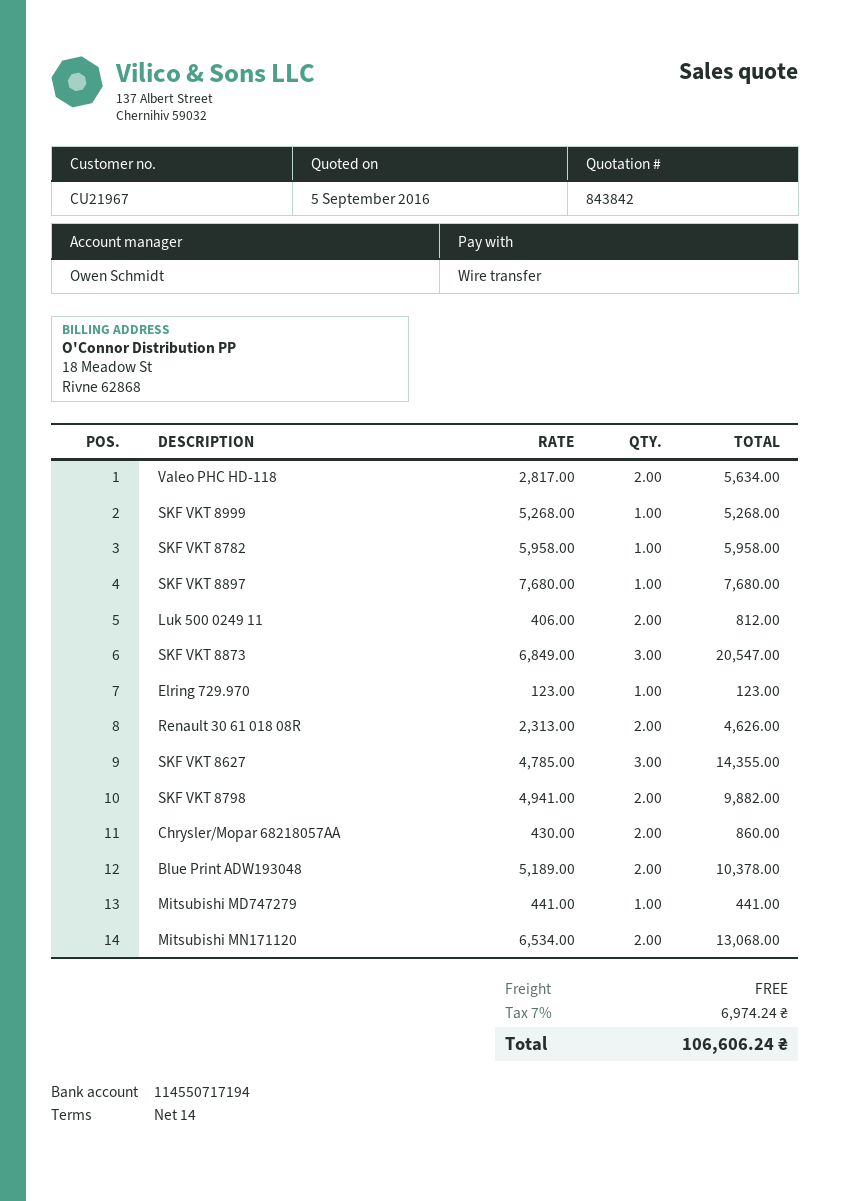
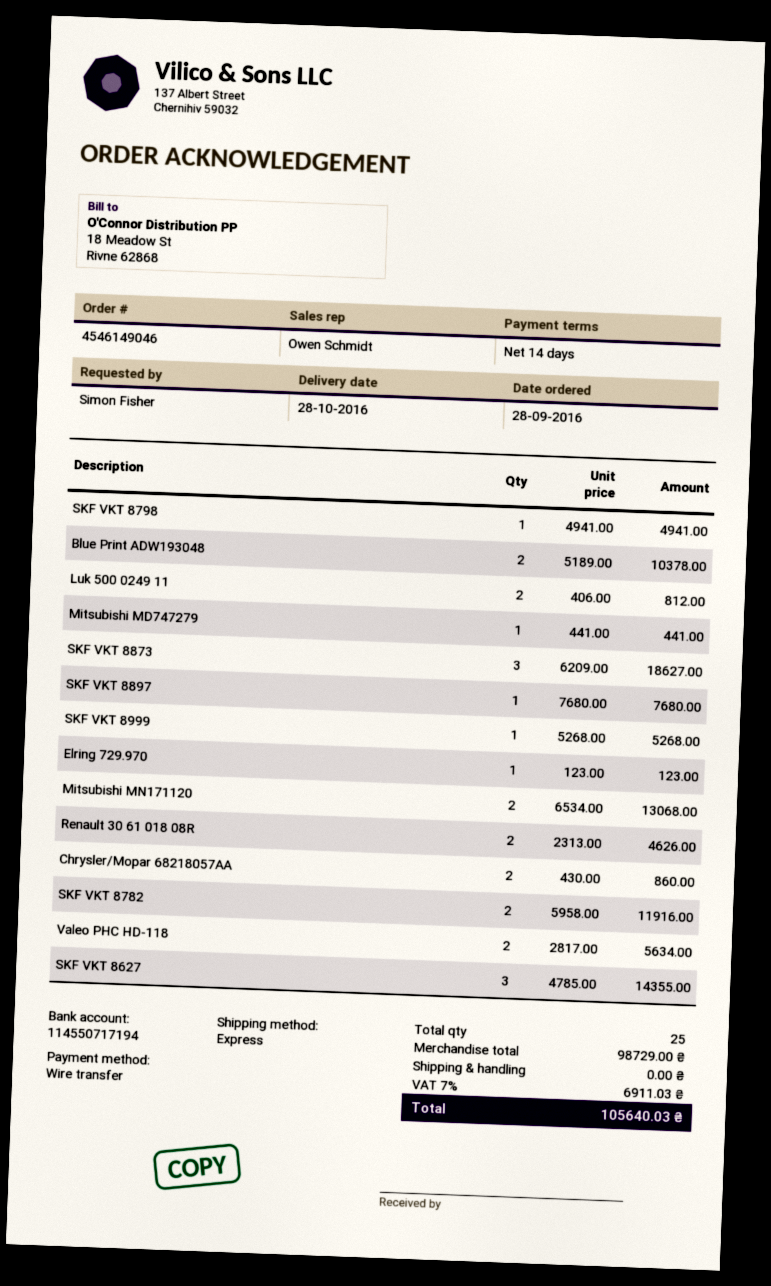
SKF VKT 8782: 1 x 5958.00 = 5958.00 -> 2 x 5958.00 = 11916.00
SKF VKT 8873: 3 x 6849.00 = 20547.00 -> 3 x 6209.00 = 18627.00
SKF VKT 8798: 2 x 4941.00 = 9882.00 -> 1 x 4941.00 = 4941.00
tax: 7% = 6974.24 -> 7% = 6911.03
total: 106606.24 -> 105640.03

